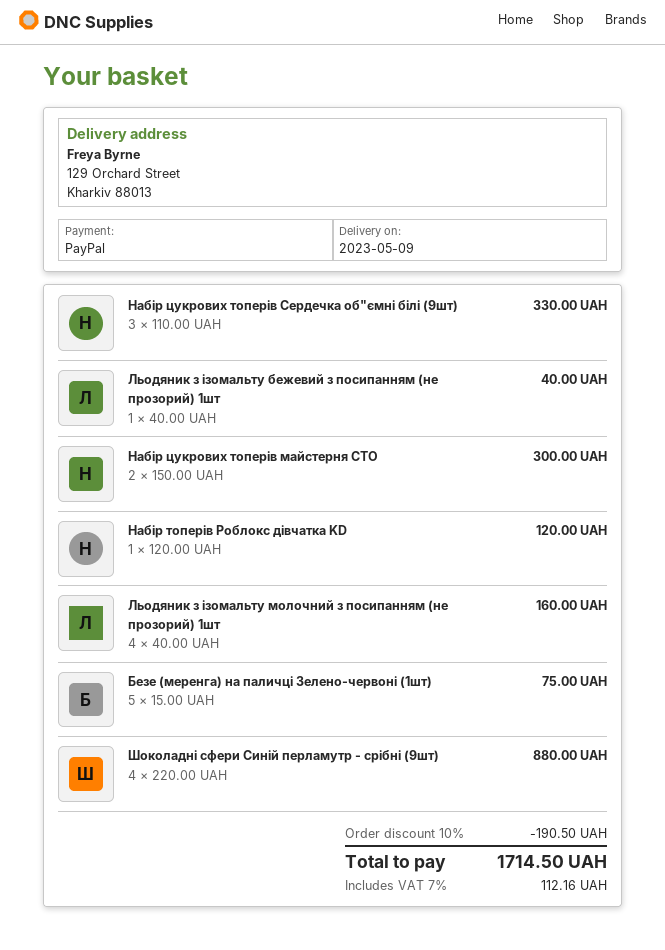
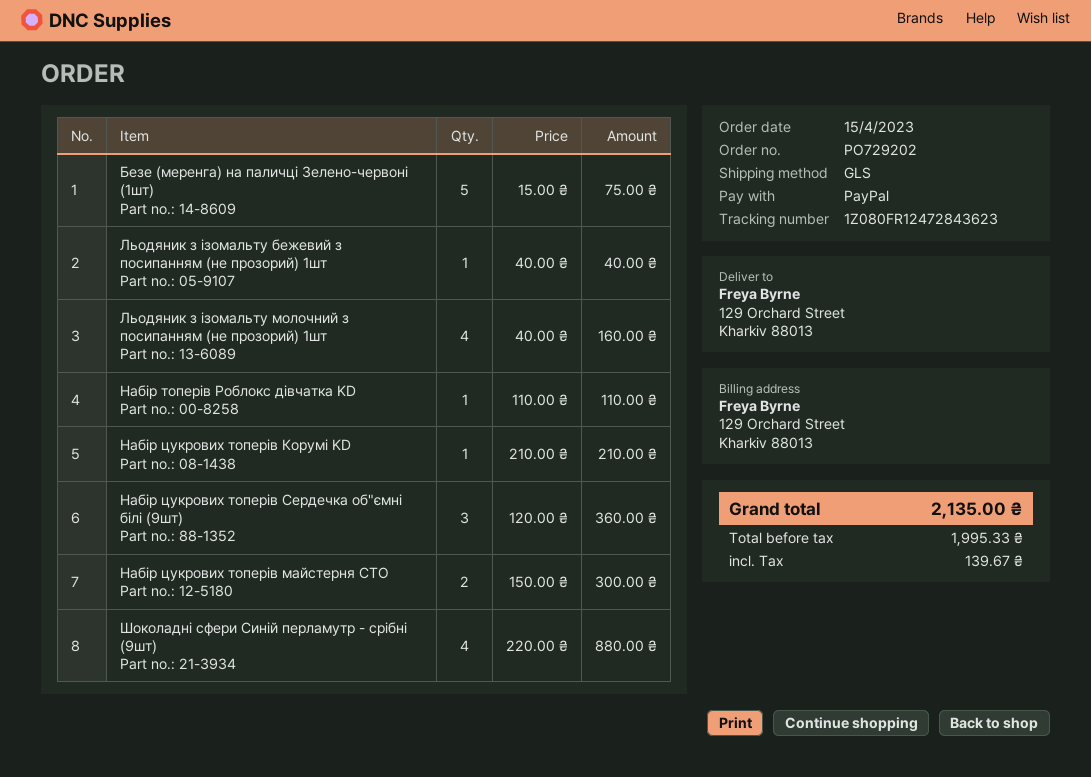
Набір цукрових топерів Сердечка об"ємні білі (9шт): 3 x 110.00 = 330.00 -> 3 x 120.00 = 360.00
Набір топерів Роблокс дівчатка KD: 1 x 120.00 = 120.00 -> 1 x 110.00 = 110.00
Набір цукрових топерів Корумі KD: none -> 1 x 210.00 = 210.00
discount: 10% = 190.50 -> none
tax: 112.16 -> 139.67
total: 1714.50 -> 2135.00

